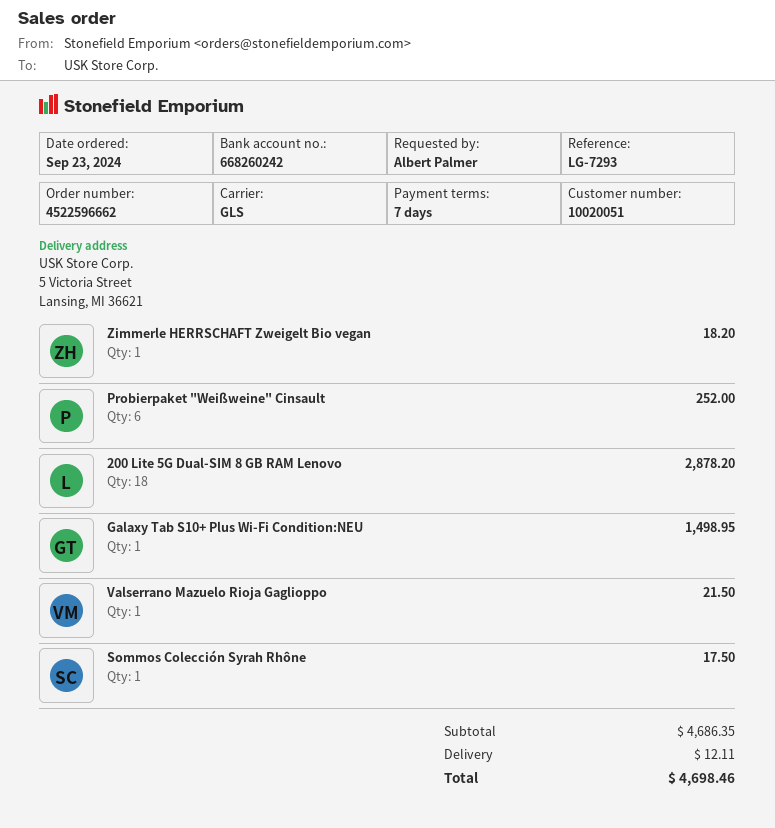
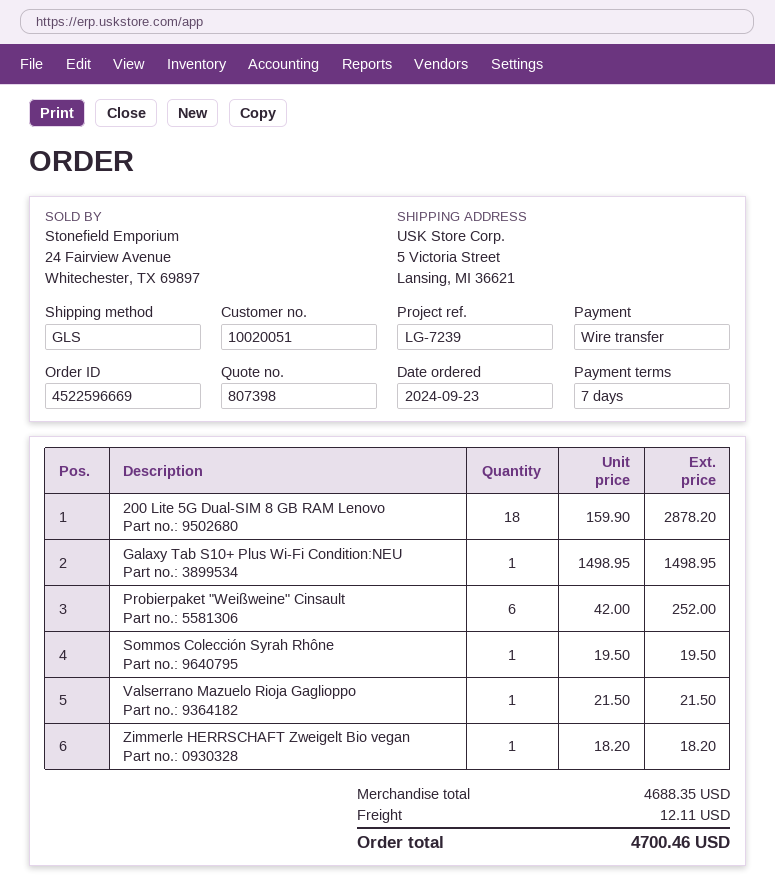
order number: 4522596662 -> 4522596669
reference: LG-7293 -> LG-7239
Sommos Colección Syrah Rhône: 1 for 17.50 -> 1 for 19.50
subtotal: 4686.35 -> 4688.35
total: 4698.46 -> 4700.46

